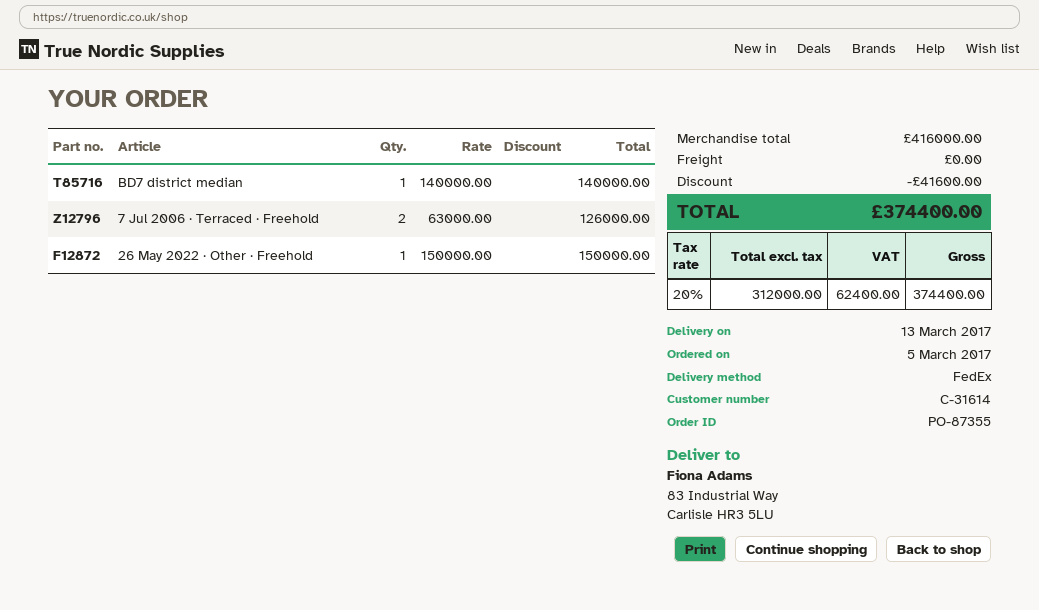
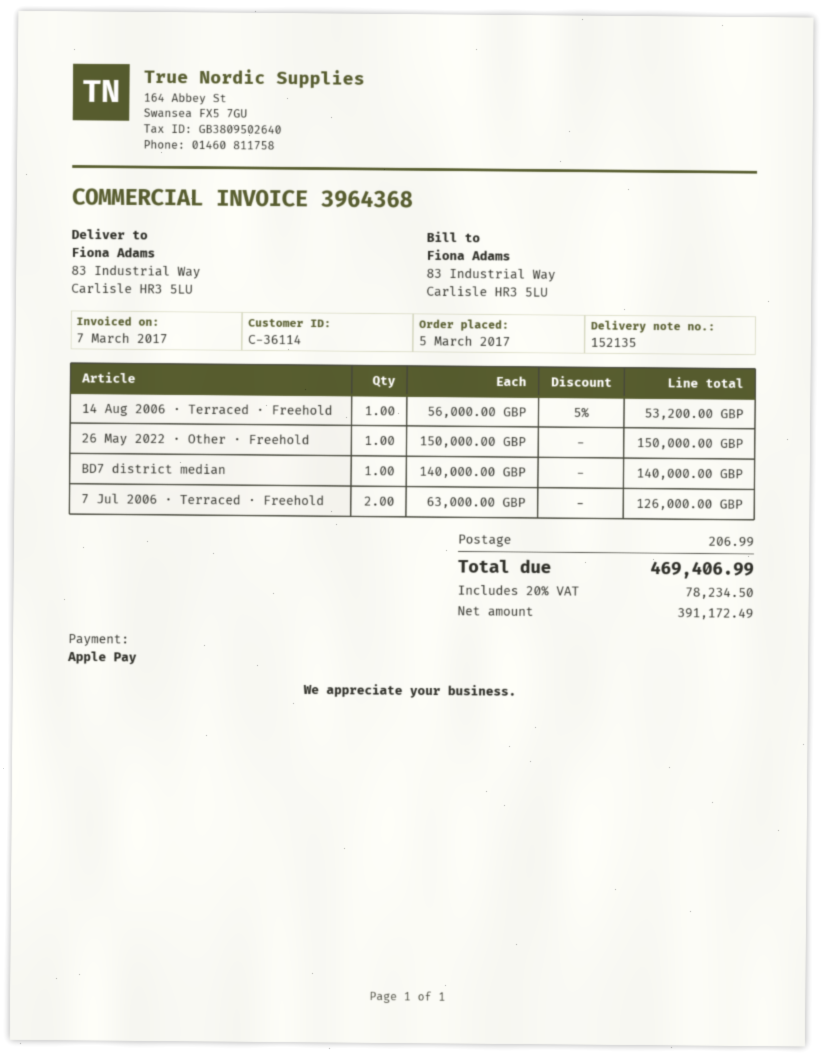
customer number: C-31614 -> C-36114
14 Aug 2006 · Terraced · Freehold: none -> 1 x 56000.00 - 5% = 53200.00
discount: 41600.00 -> none
shipping: 0.00 -> 206.99
net: 312000.00 -> 391172.49
tax: 20% = 62400.00 -> 20% = 78234.50
total: 374400.00 -> 469406.99

